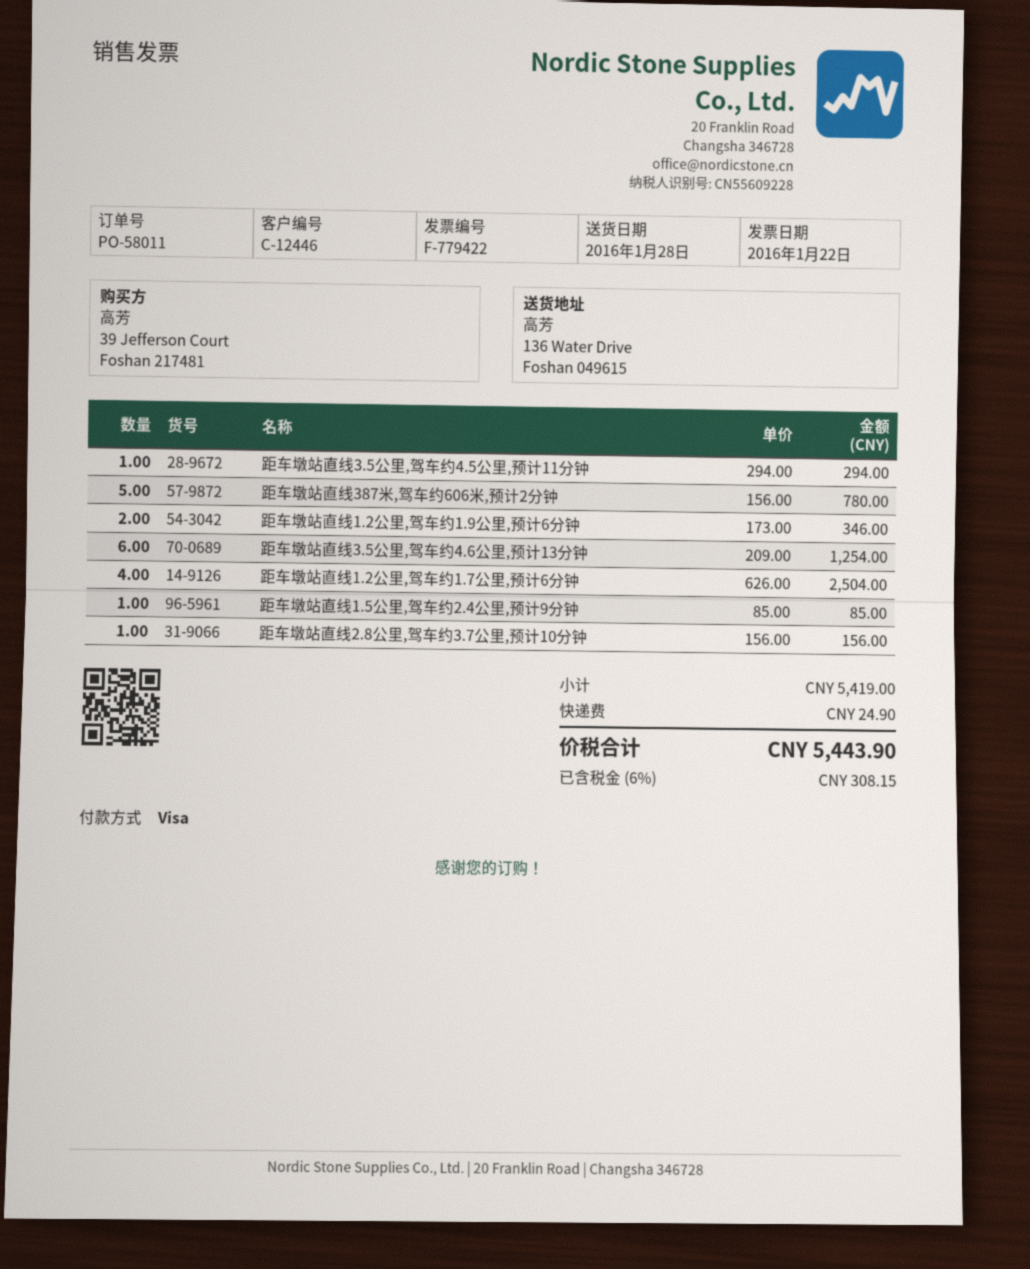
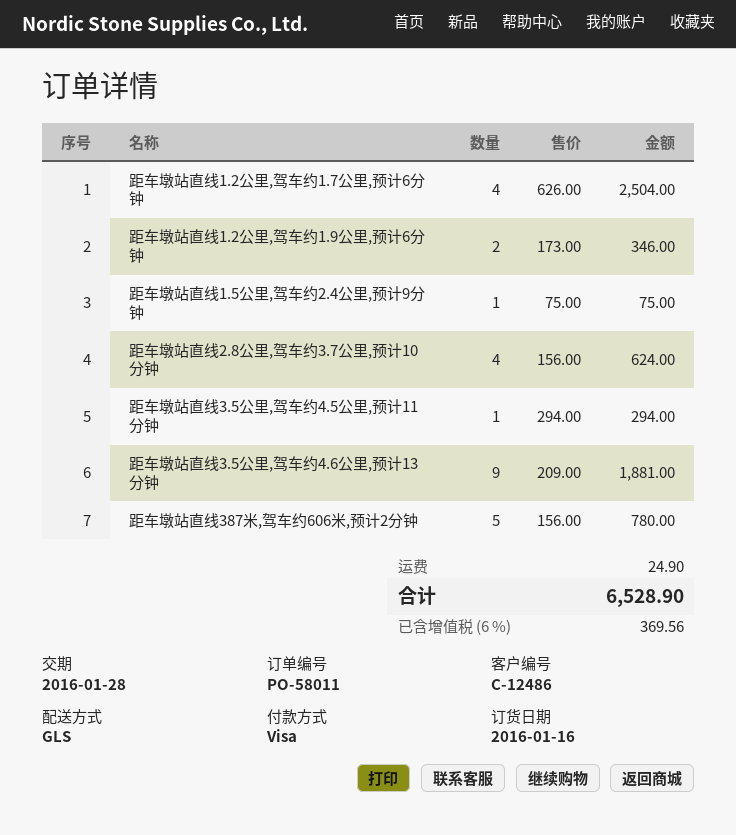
customer number: C-12446 -> C-12486
距车墩站直线3.5公里,驾车约4.6公里,预计13分钟: 6 x 209.00 = 1254.00 -> 9 x 209.00 = 1881.00
距车墩站直线1.5公里,驾车约2.4公里,预计9分钟: 1 x 85.00 = 85.00 -> 1 x 75.00 = 75.00
距车墩站直线2.8公里,驾车约3.7公里,预计10分钟: 1 x 156.00 = 156.00 -> 4 x 156.00 = 624.00
tax: 6% = 308.15 -> 6% = 369.56
total: 5443.90 -> 6528.90

